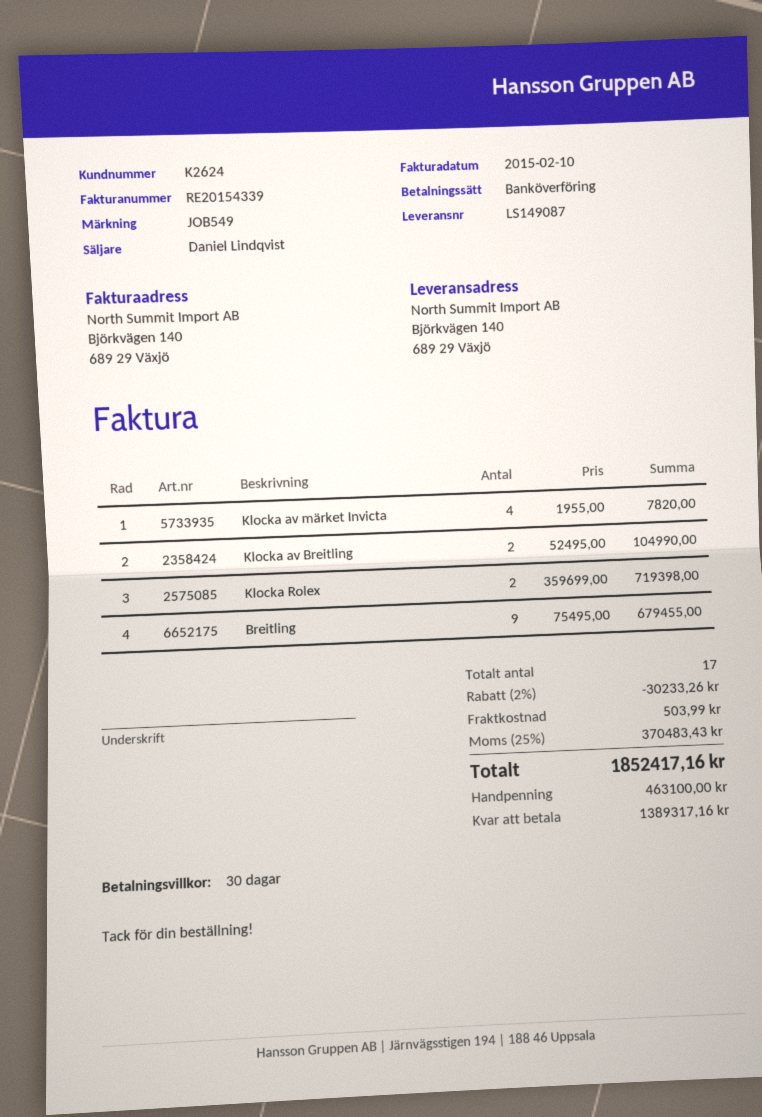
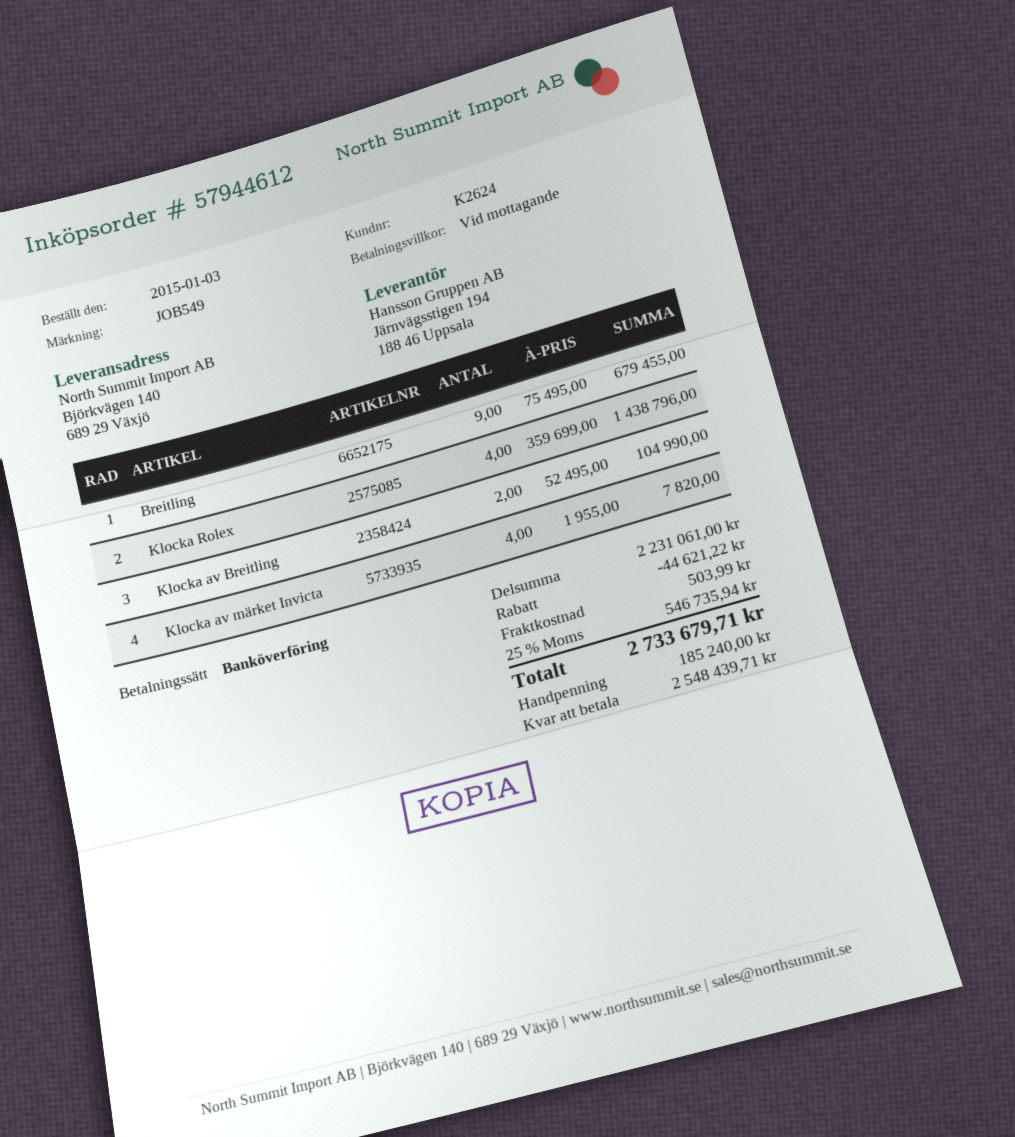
payment terms: 30 days -> on receipt
Klocka Rolex: 2 x 359699.00 = 719398.00 -> 4 x 359699.00 = 1438796.00
discount: 30233.26 -> 44621.22
tax: 25% = 370483.43 -> 25% = 546735.94
total: 1852417.16 -> 2733679.71
deposit: 463100.00 -> 185240.00
balance: 1389317.16 -> 2548439.71

